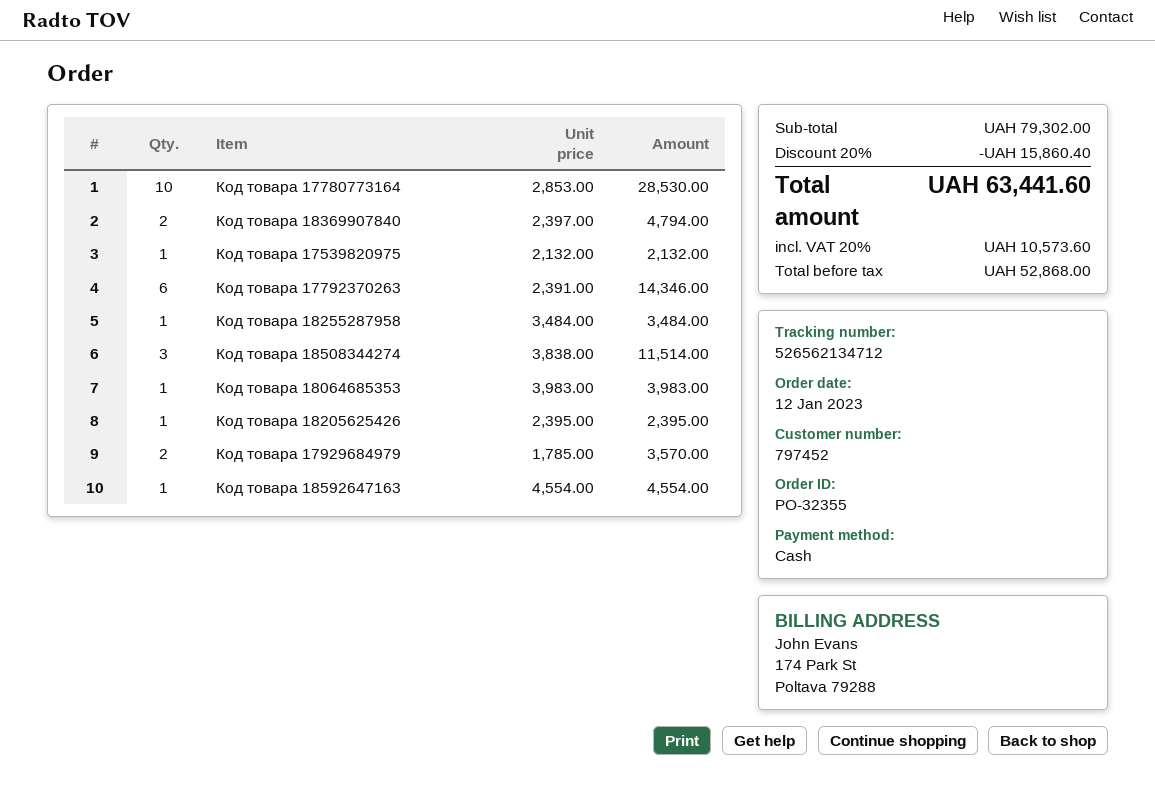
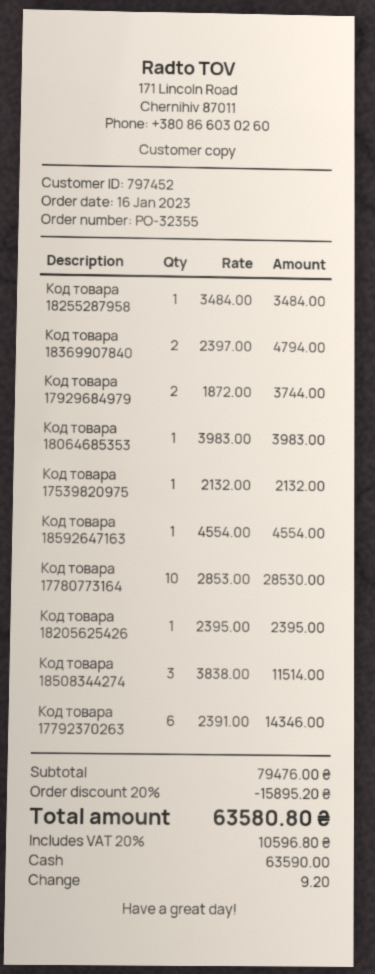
order date: 2023-01-12 -> 2023-01-16
Код товара 17929684979: 2 x 1785.00 = 3570.00 -> 2 x 1872.00 = 3744.00
subtotal: 79302.00 -> 79476.00
discount: 20% = 15860.40 -> 20% = 15895.20
tax: 20% = 10573.60 -> 20% = 10596.80
total: 63441.60 -> 63580.80

